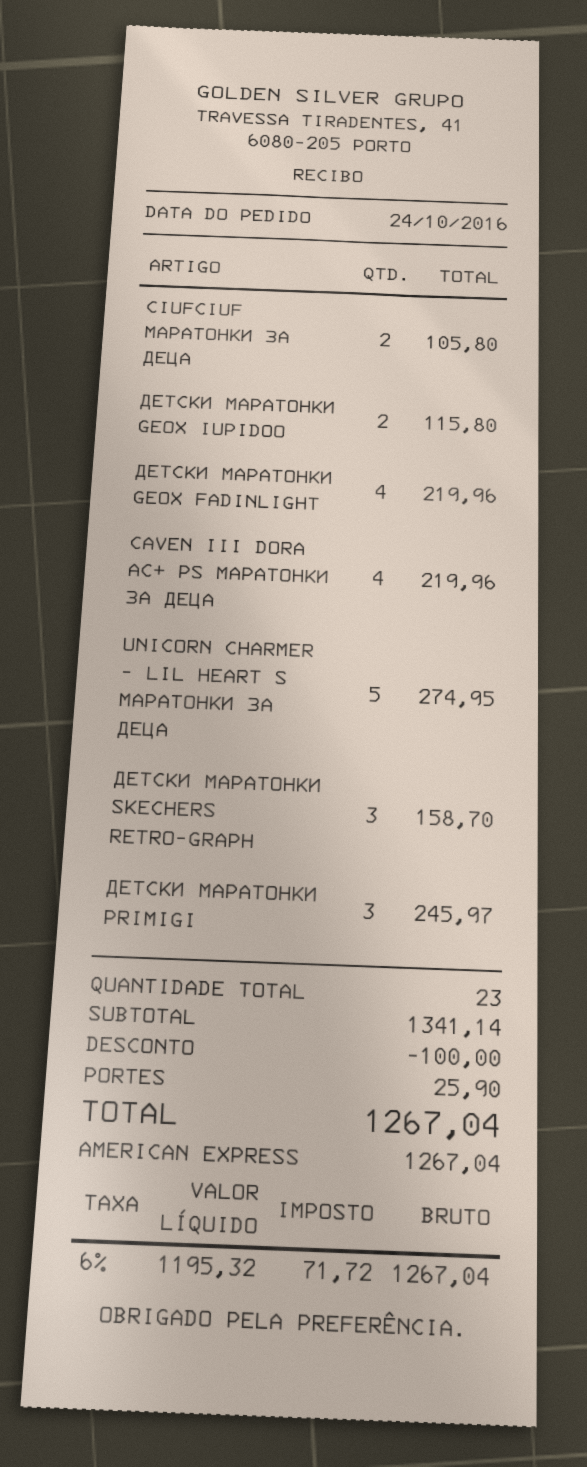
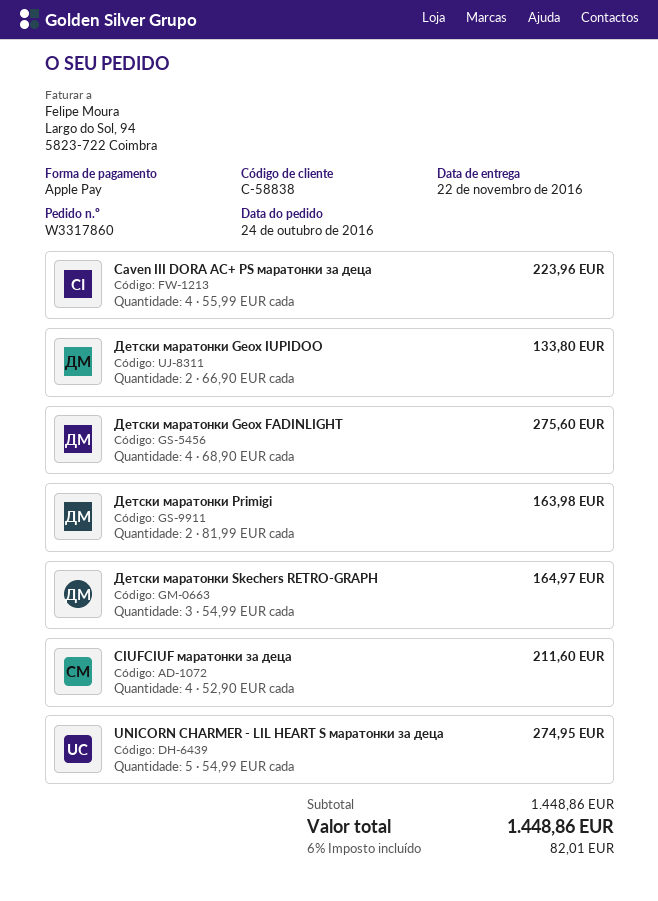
payment method: American Express -> Apple Pay
CIUFCIUF МАРАТОНКИ ЗА ДЕЦА: 2 for 105.80 -> 4 for 211.60
ДЕТСКИ МАРАТОНКИ GEOX IUPIDOO: 2 for 115.80 -> 2 for 133.80
ДЕТСКИ МАРАТОНКИ GEOX FADINLIGHT: 4 for 219.96 -> 4 for 275.60
CAVEN III DORA AC+ PS МАРАТОНКИ ЗА ДЕЦА: 4 for 219.96 -> 4 for 223.96
ДЕТСКИ МАРАТОНКИ SKECHERS RETRO-GRAPH: 3 for 158.70 -> 3 for 164.97
ДЕТСКИ МАРАТОНКИ PRIMIGI: 3 for 245.97 -> 2 for 163.98
subtotal: 1341.14 -> 1448.86
discount: 100.00 -> none
shipping: 25.90 -> none
tax: 6% = 71.72 -> 6% = 82.01
total: 1267.04 -> 1448.86

